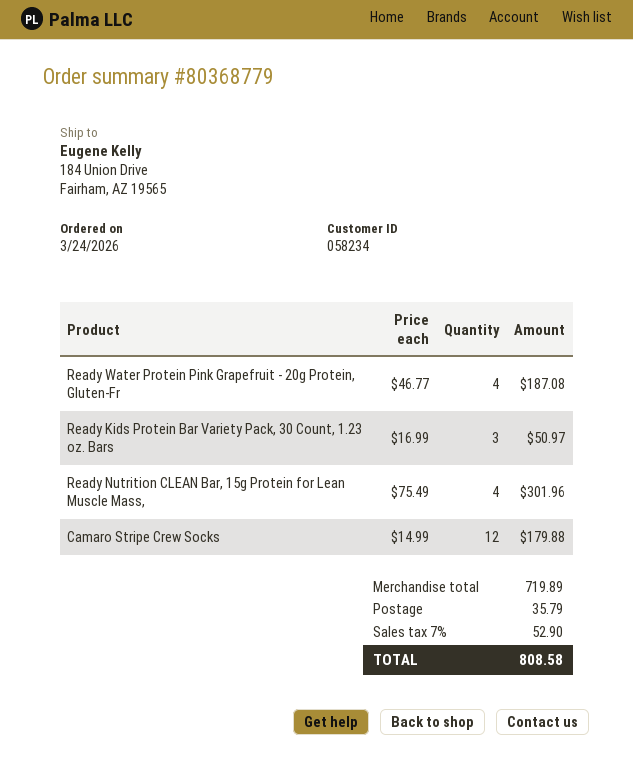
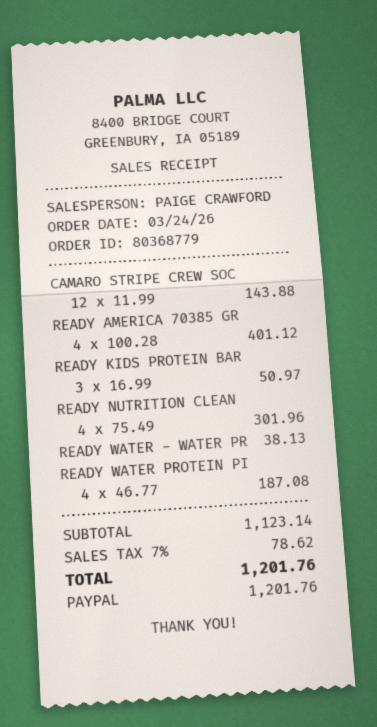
Camaro Stripe Crew Socks: 12 x 14.99 = 179.88 -> 12 x 11.99 = 143.88
READY AMERICA 70385 GR: none -> 4 x 100.28 = 401.12
READY WATER - WATER PR: none -> 1 x 38.13 = 38.13
subtotal: 719.89 -> 1123.14
shipping: 35.79 -> none
tax: 7% = 52.90 -> 7% = 78.62
total: 808.58 -> 1201.76

